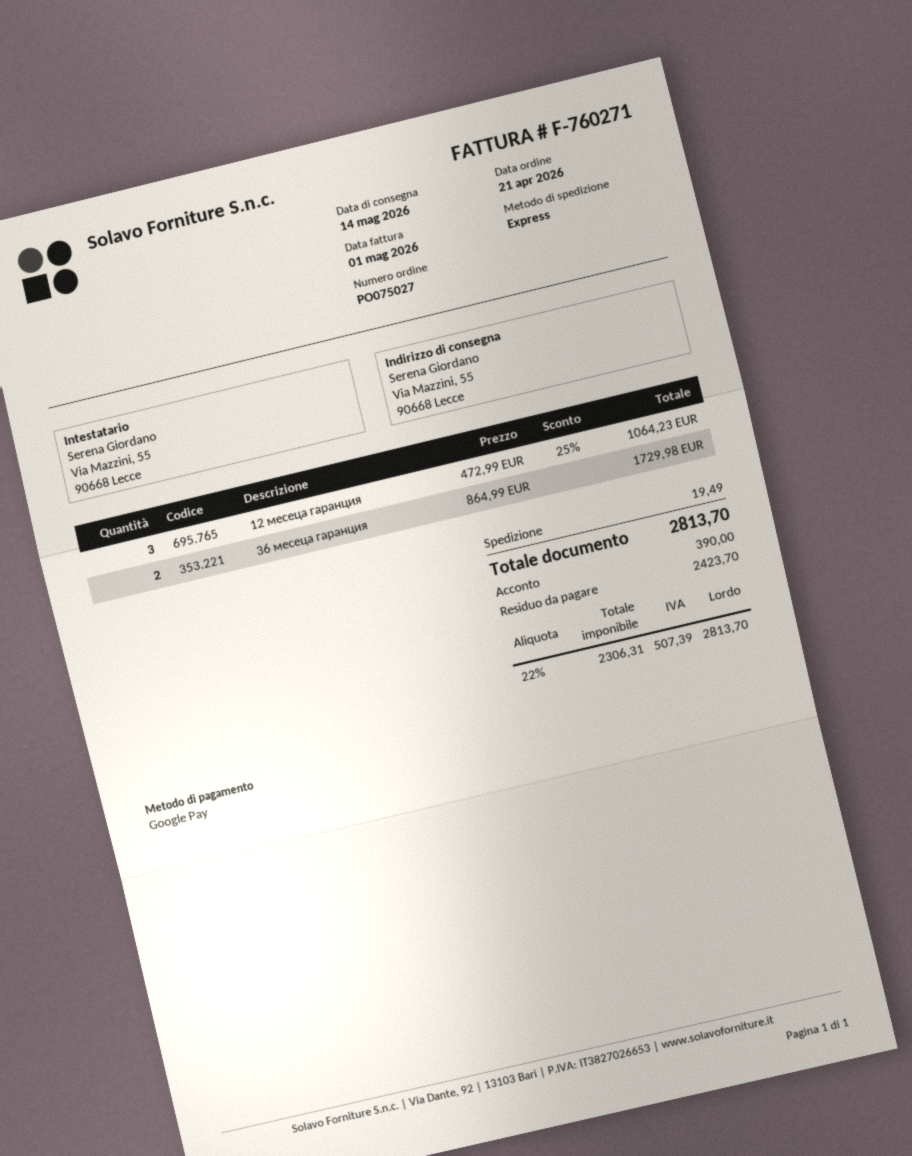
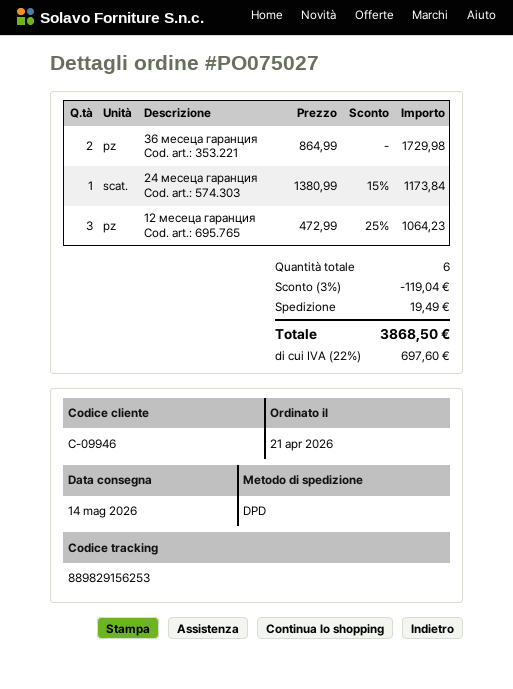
shipping method: express -> DPD
24 месеца гаранция: none -> 1 x 1380.99 - 15% = 1173.84
discount: none -> 3% = 119.04
tax: 22% = 507.39 -> 22% = 697.60
total: 2813.70 -> 3868.50

